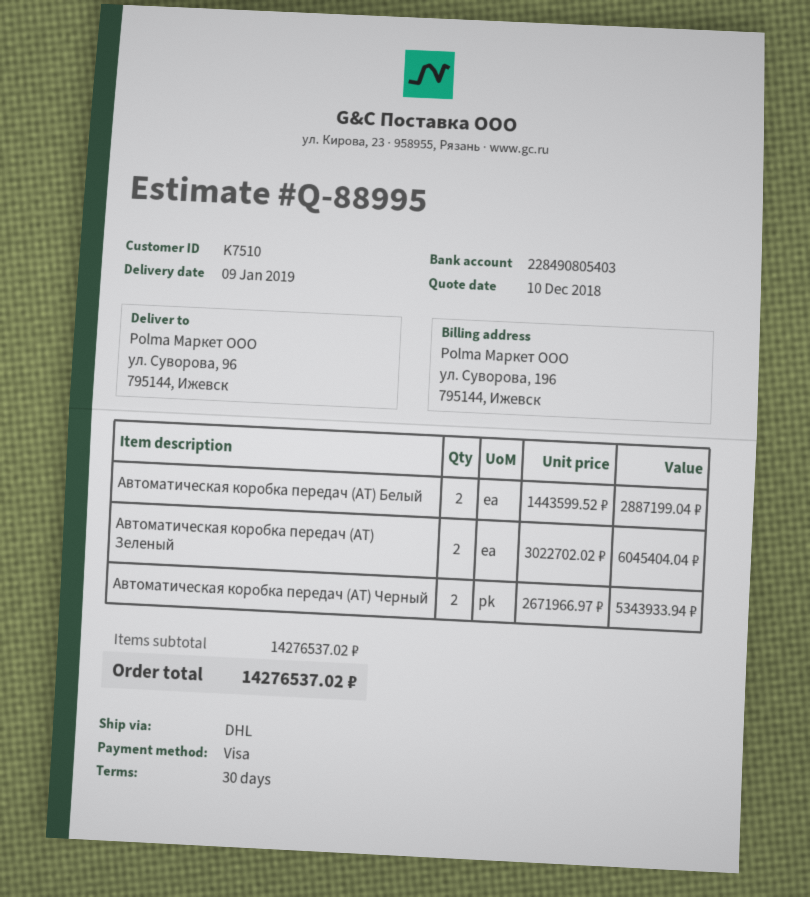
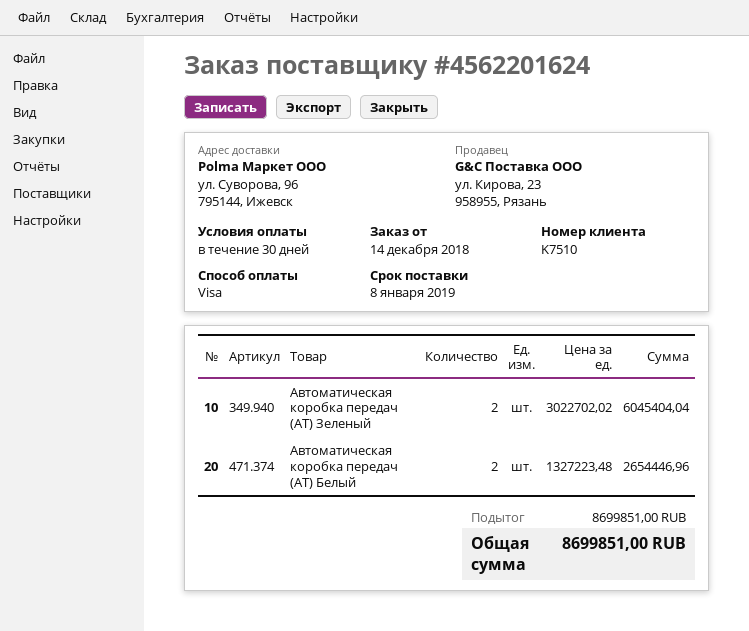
delivery date: 2019-01-09 -> 2019-01-08
Автоматическая коробка передач (АТ) Белый: 2 x 1443599.52 = 2887199.04 -> 2 x 1327223.48 = 2654446.96
Автоматическая коробка передач (АТ) Черный: 2 x 2671966.97 = 5343933.94 -> none
subtotal: 14276537.02 -> 8699851.00
total: 14276537.02 -> 8699851.00

